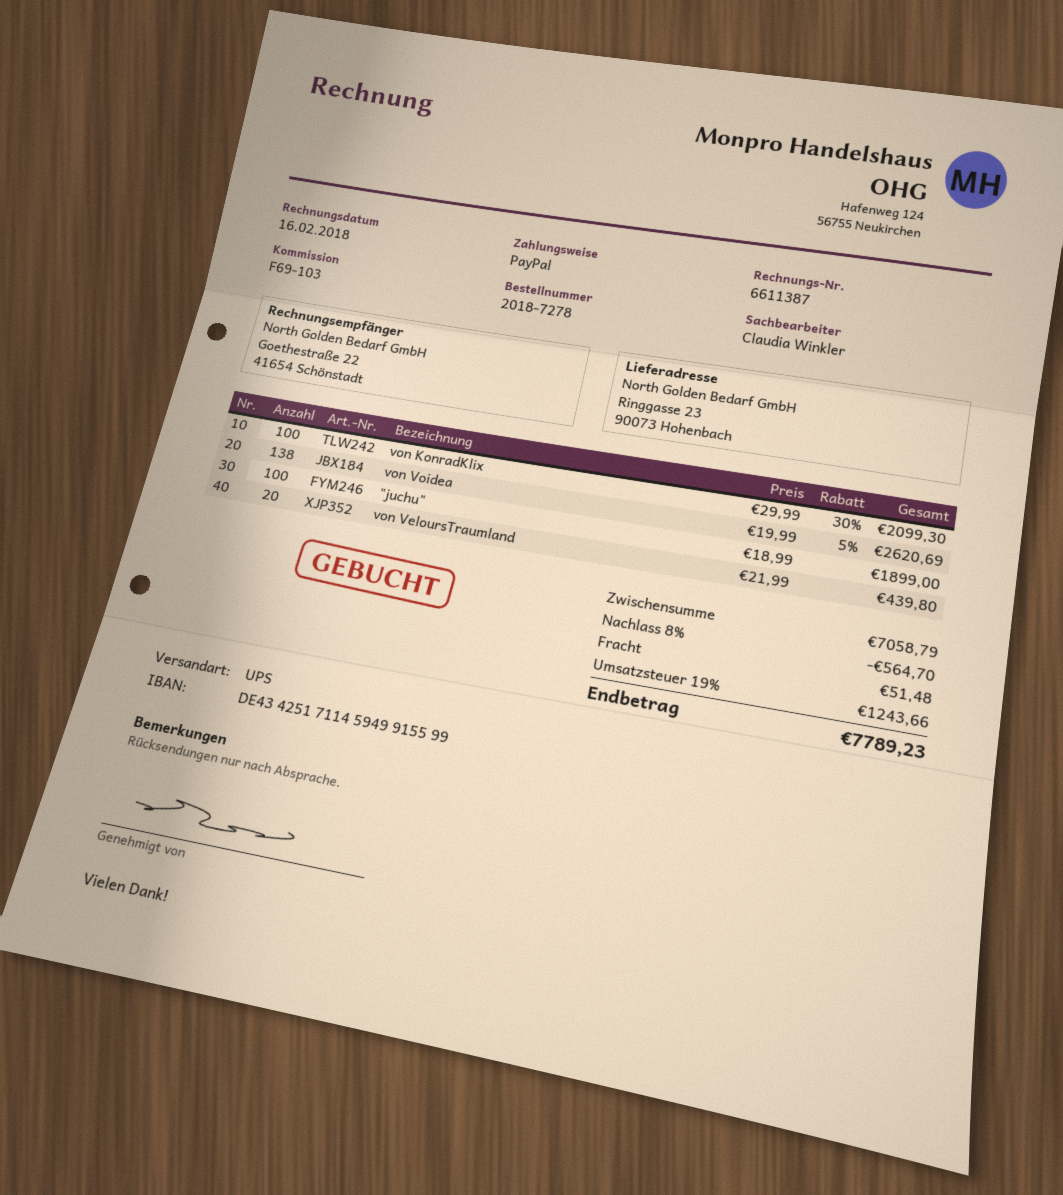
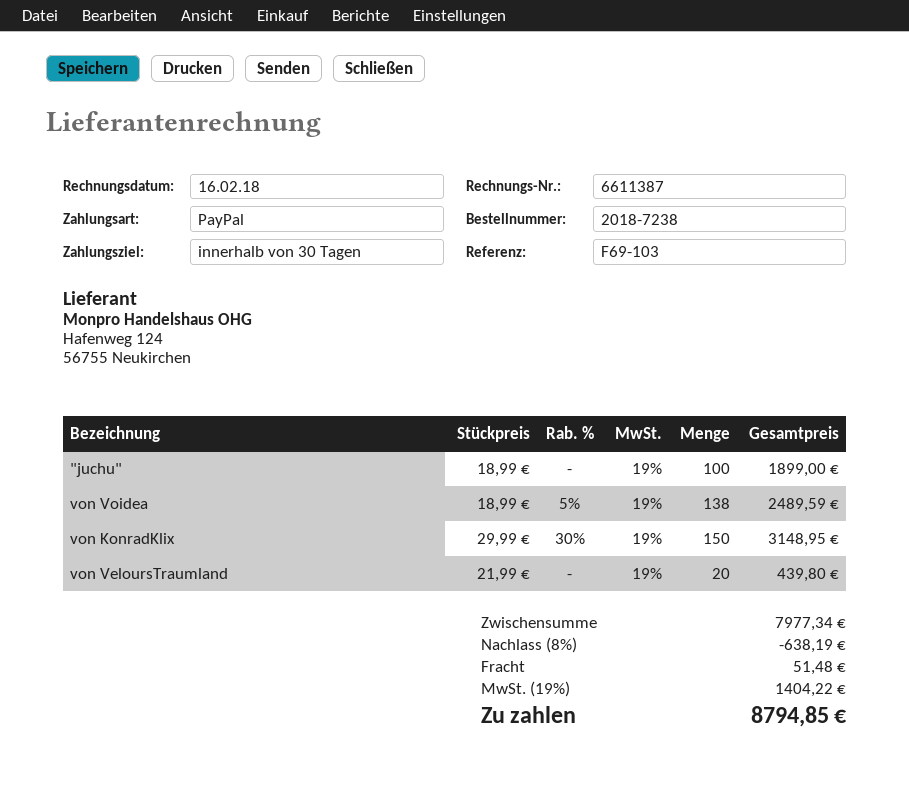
order number: 2018-7278 -> 2018-7238
von KonradKlix: 100 x 29.99 - 30% = 2099.30 -> 150 x 29.99 - 30% = 3148.95
von Voidea: 138 x 19.99 - 5% = 2620.69 -> 138 x 18.99 - 5% = 2489.59
subtotal: 7058.79 -> 7977.34
discount: 8% = 564.70 -> 8% = 638.19
tax: 19% = 1243.66 -> 19% = 1404.22
total: 7789.23 -> 8794.85

